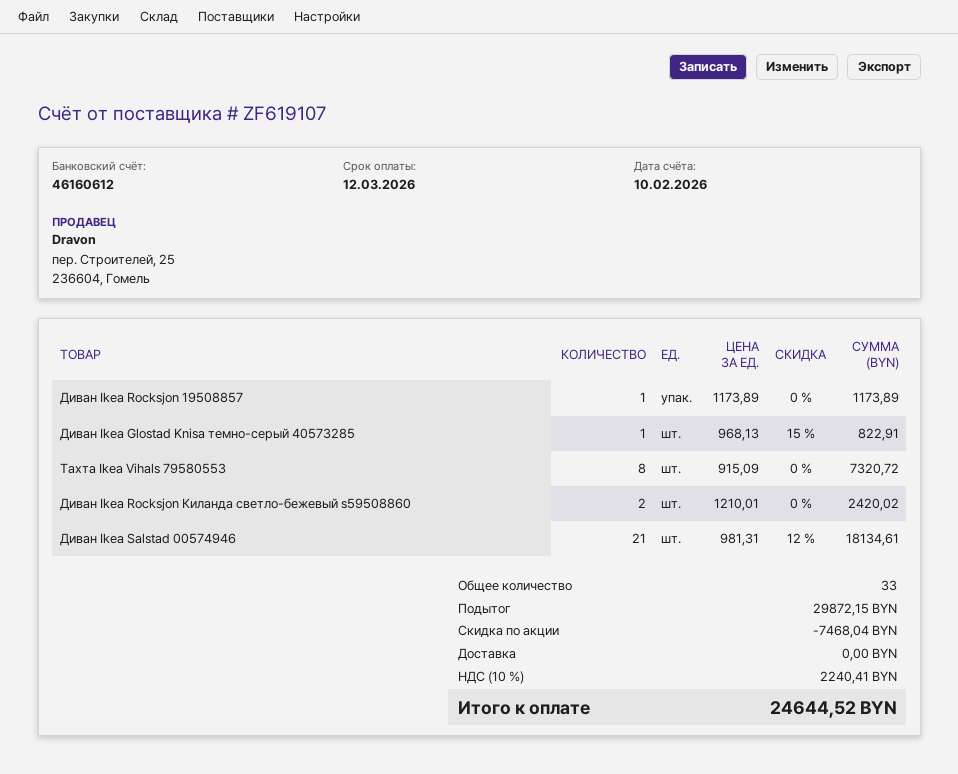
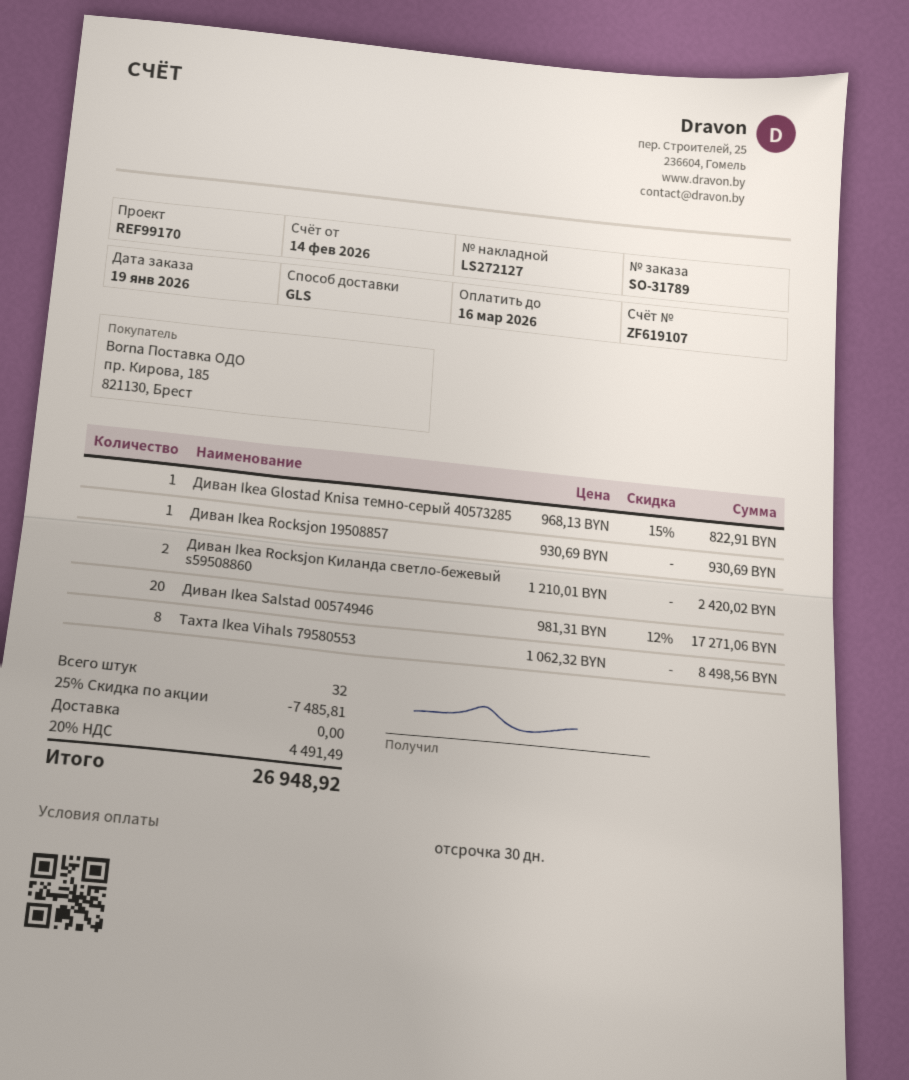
invoice date: 2026-02-10 -> 2026-02-14
due date: 2026-03-12 -> 2026-03-16
Диван Ikea Rocksjon 19508857: 1 x 1173.89 = 1173.89 -> 1 x 930.69 = 930.69
Тахта Ikea Vihals 79580553: 8 x 915.09 = 7320.72 -> 8 x 1062.32 = 8498.56
Диван Ikea Salstad 00574946: 21 x 981.31 - 12% = 18134.61 -> 20 x 981.31 - 12% = 17271.06
total quantity: 33 -> 32
discount: 7468.04 -> 7485.81
tax: 10% = 2240.41 -> 20% = 4491.49
total: 24644.52 -> 26948.92

